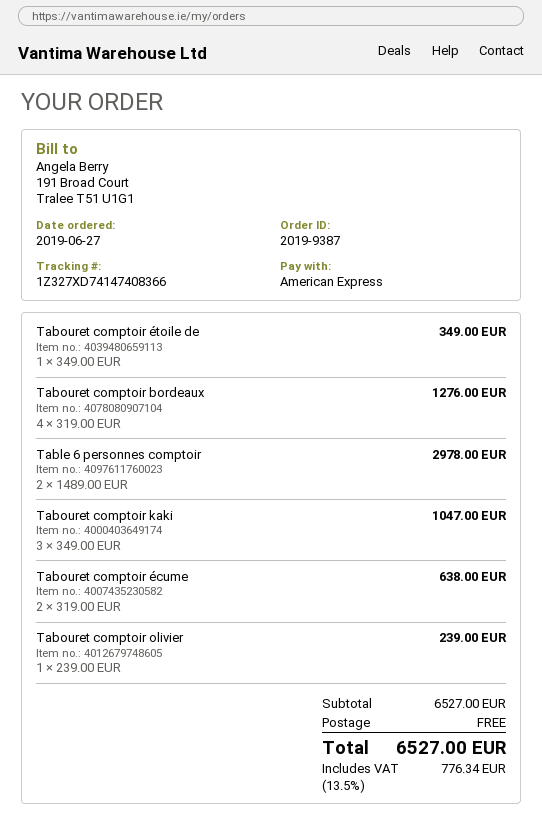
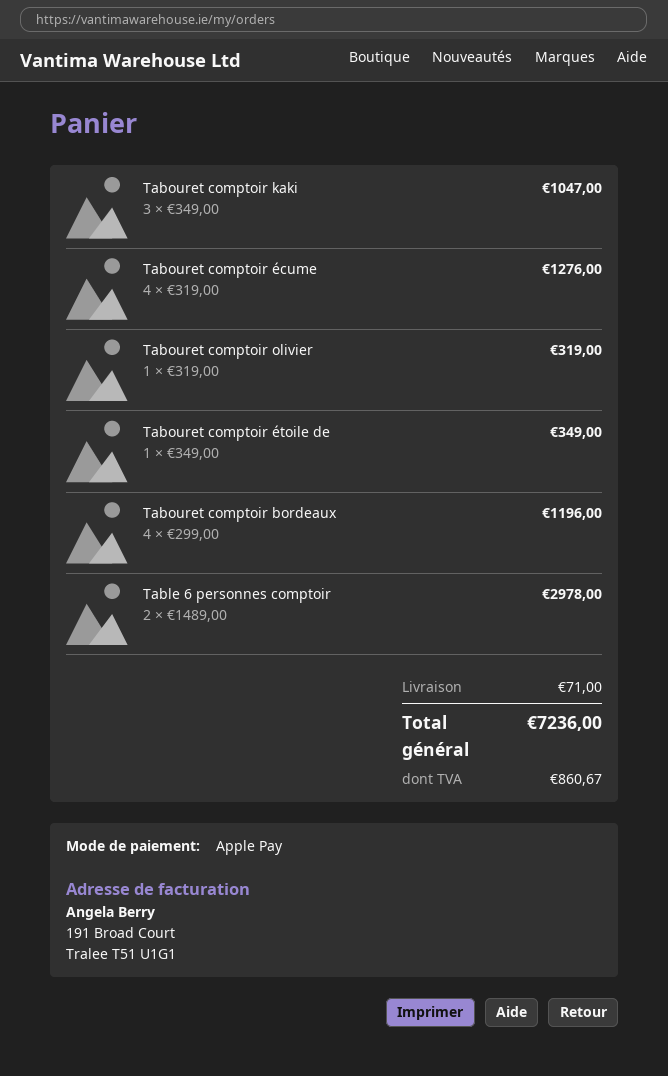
payment method: American Express -> Apple Pay
Tabouret comptoir bordeaux: 4 x 319.00 = 1276.00 -> 4 x 299.00 = 1196.00
Tabouret comptoir écume: 2 x 319.00 = 638.00 -> 4 x 319.00 = 1276.00
Tabouret comptoir olivier: 1 x 239.00 = 239.00 -> 1 x 319.00 = 319.00
shipping: 0.00 -> 71.00
tax: 776.34 -> 860.67
total: 6527.00 -> 7236.00

